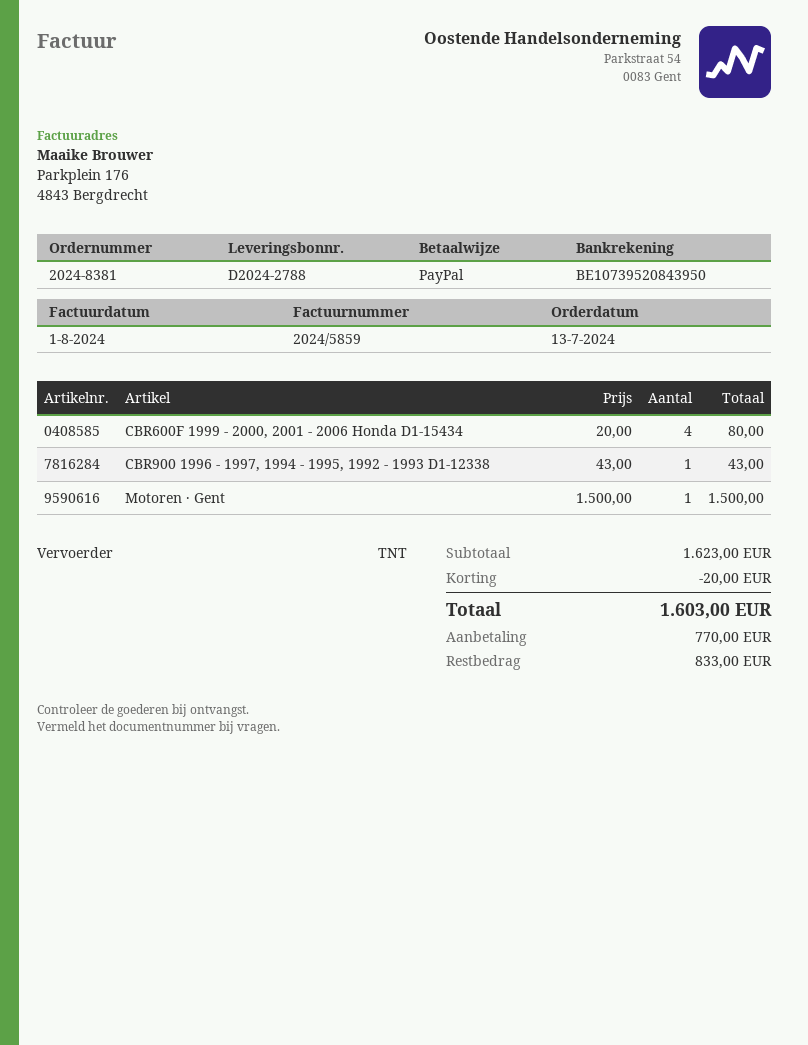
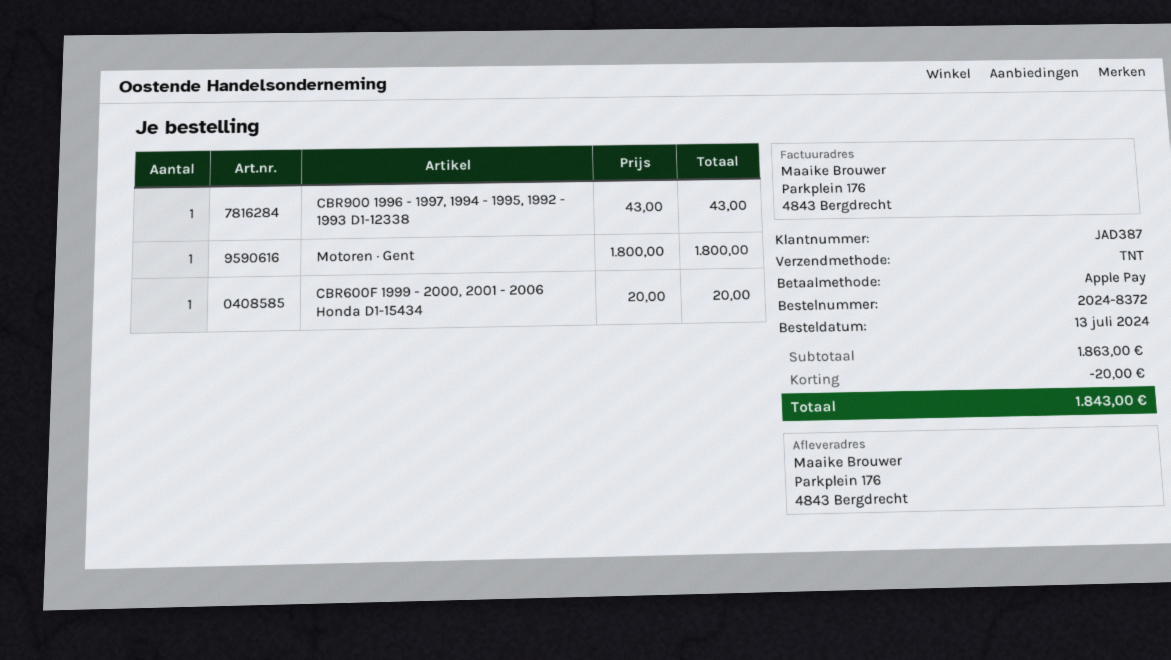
order number: 2024-8381 -> 2024-8372
payment method: PayPal -> Apple Pay
CBR600F 1999 - 2000, 2001 - 2006 Honda D1-15434: 4 x 20.00 = 80.00 -> 1 x 20.00 = 20.00
Motoren · Gent: 1 x 1500.00 = 1500.00 -> 1 x 1800.00 = 1800.00
subtotal: 1623.00 -> 1863.00
total: 1603.00 -> 1843.00

